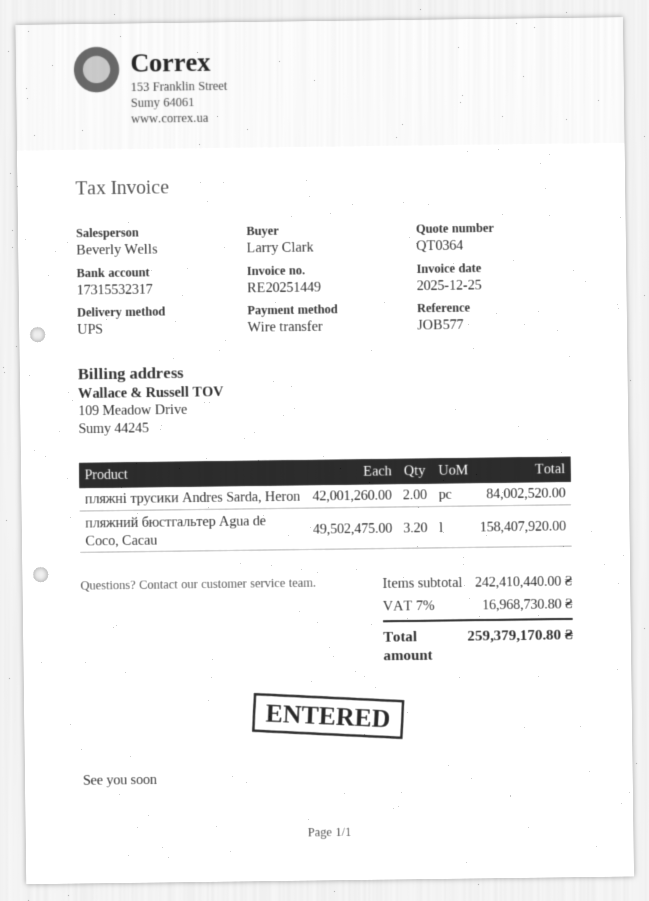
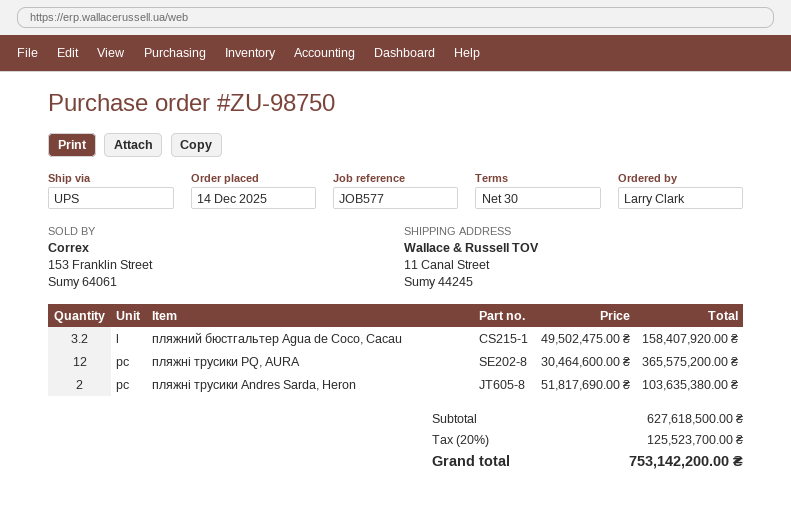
пляжні трусики Andres Sarda, Heron: 2 x 42001260.00 = 84002520.00 -> 2 x 51817690.00 = 103635380.00
пляжні трусики PQ, AURA: none -> 12 x 30464600.00 = 365575200.00
subtotal: 242410440.00 -> 627618500.00
tax: 7% = 16968730.80 -> 20% = 125523700.00
total: 259379170.80 -> 753142200.00

